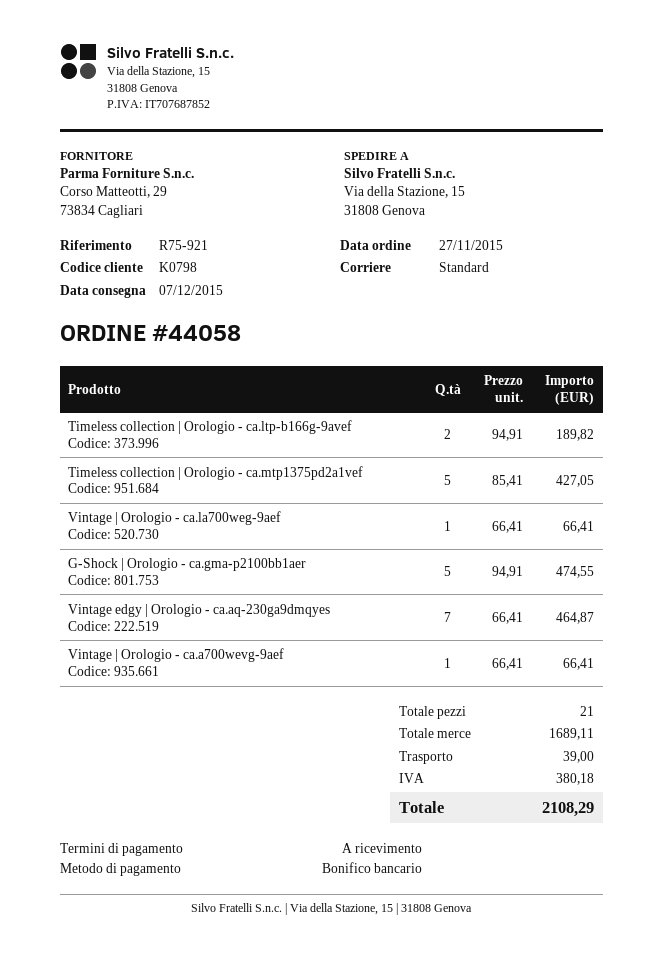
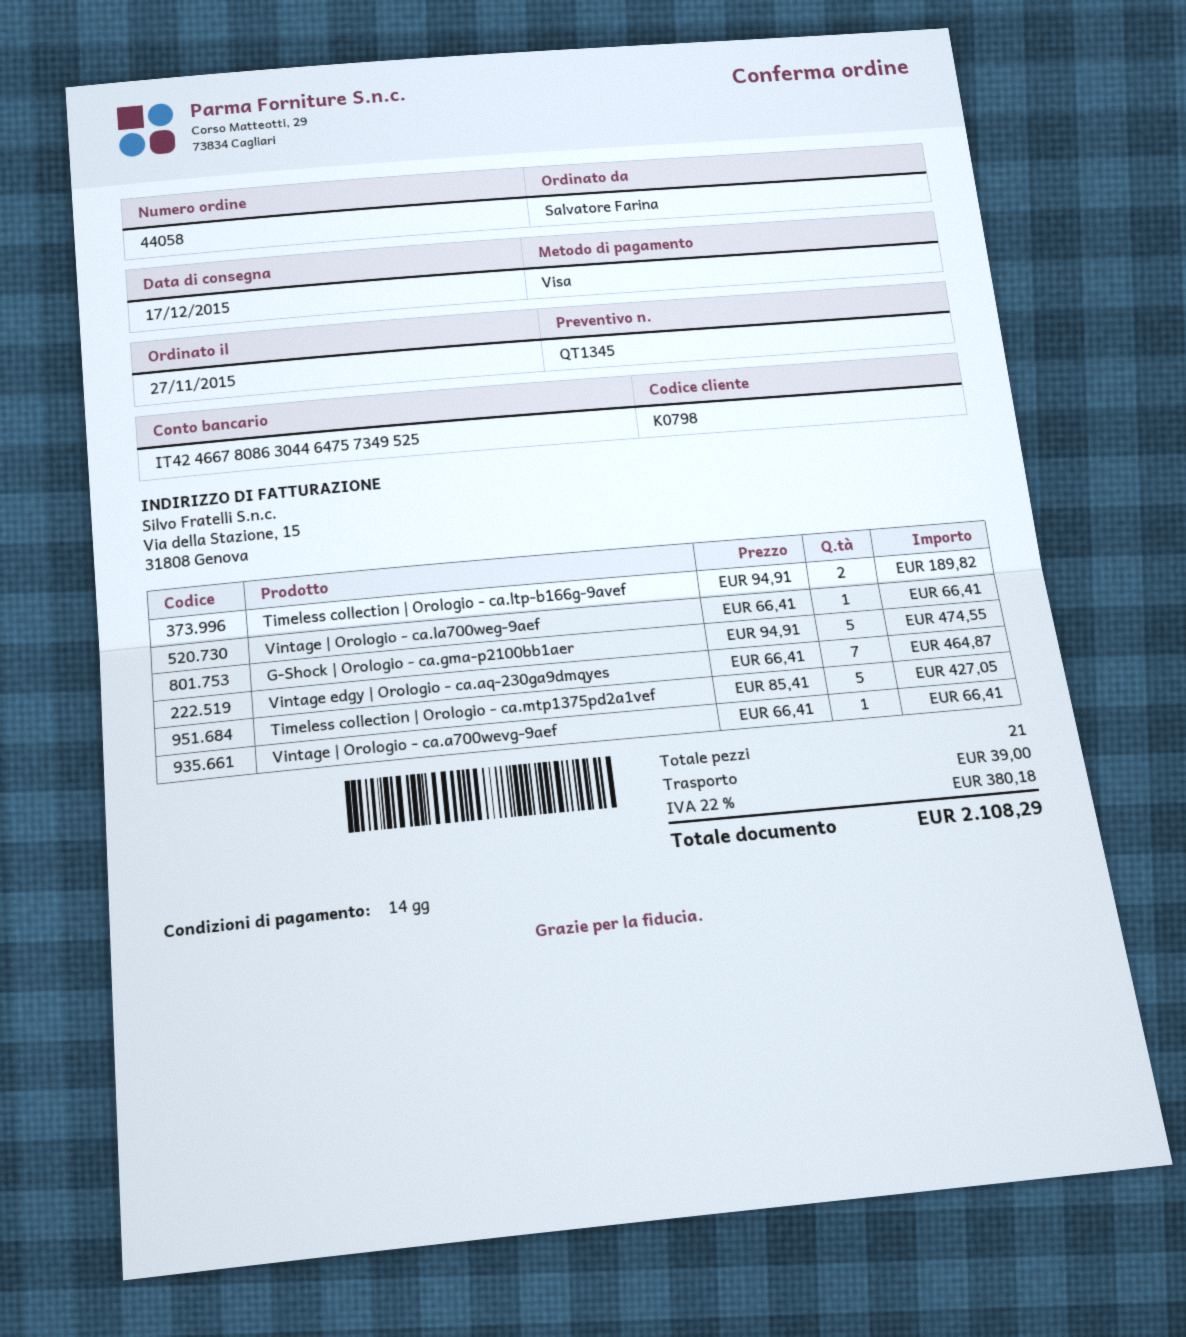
delivery date: 2015-12-07 -> 2015-12-17
payment terms: on receipt -> 14 days
payment method: bank transfer -> Visa

